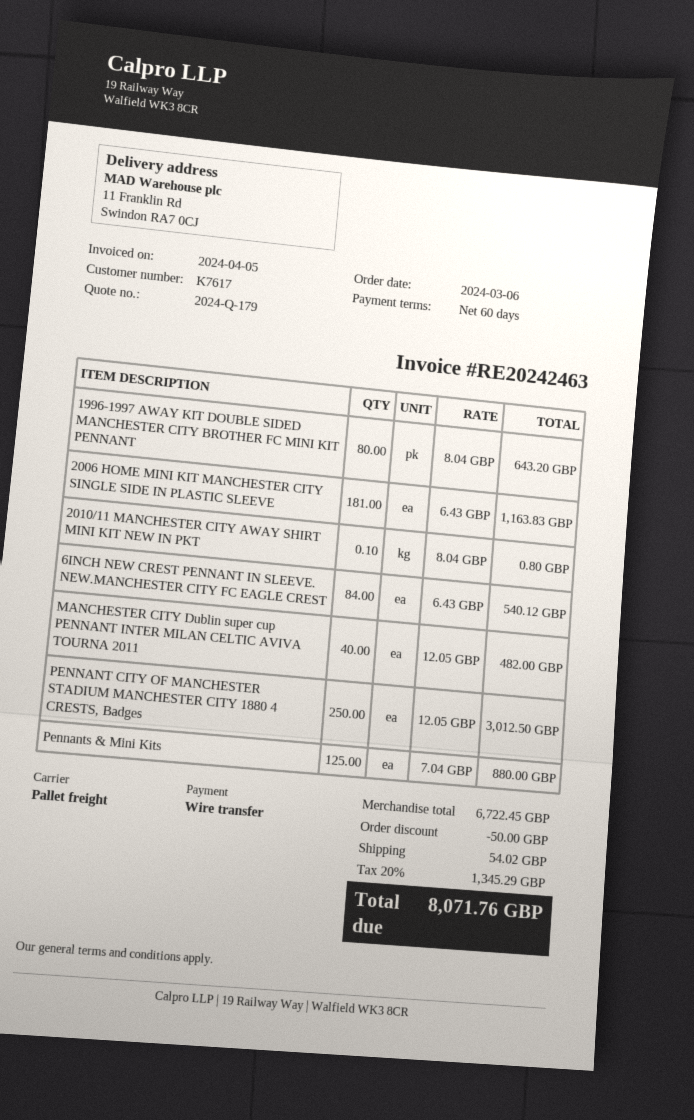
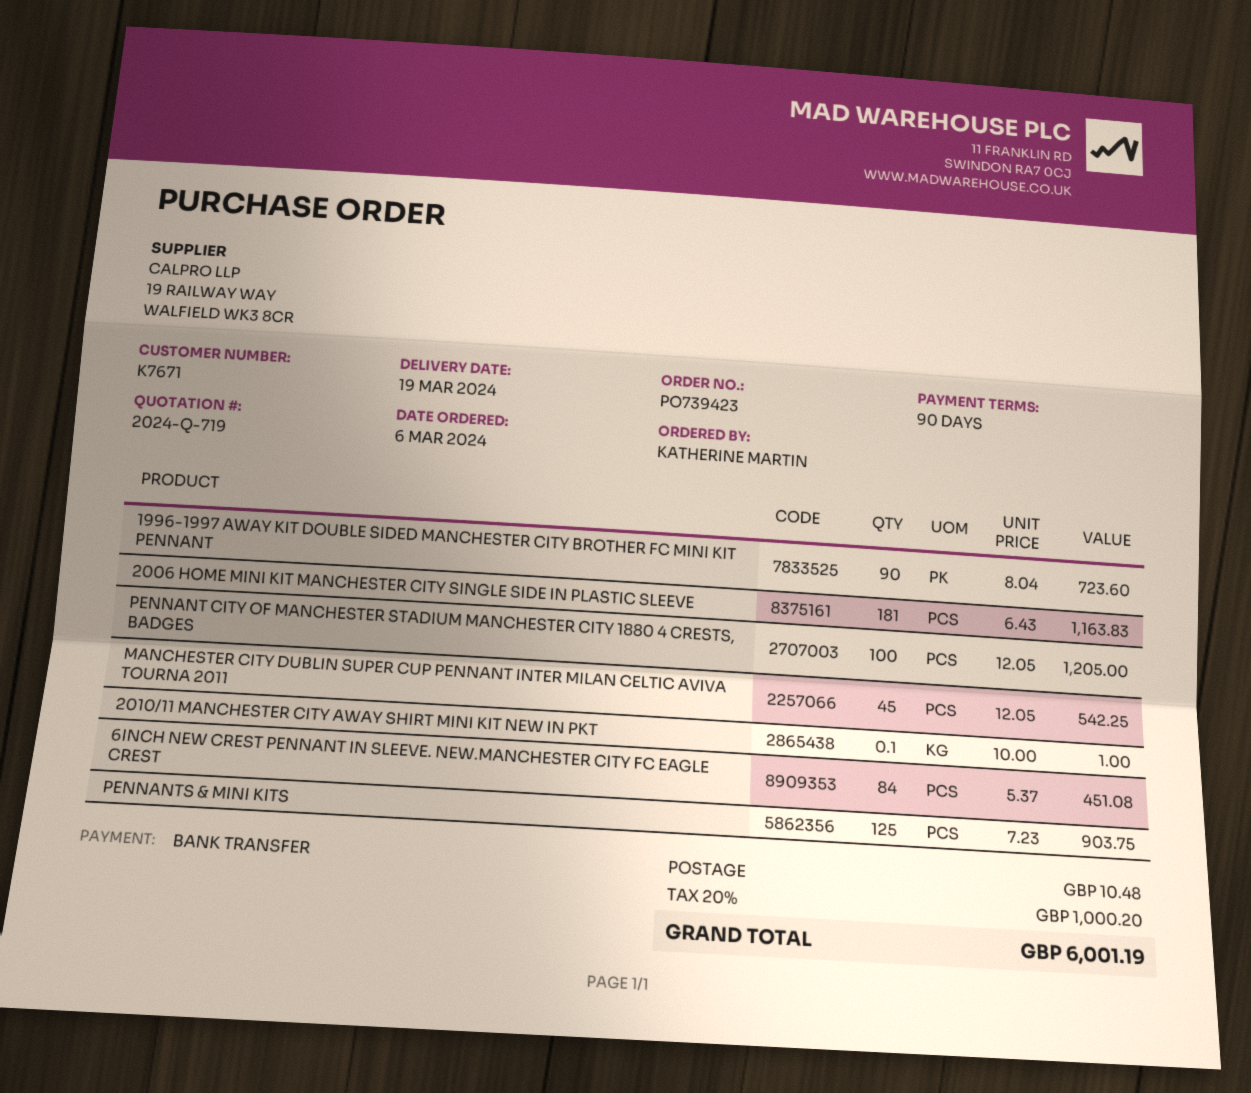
quote number: 2024-Q-179 -> 2024-Q-719
payment terms: 60 days -> 90 days
customer number: K7617 -> K7671
1996-1997 AWAY KIT DOUBLE SIDED MANCHESTER CITY BROTHER FC MINI KIT PENNANT: 80 x 8.04 = 643.20 -> 90 x 8.04 = 723.60
2010/11 MANCHESTER CITY AWAY SHIRT MINI KIT NEW IN PKT: 0.1 x 8.04 = 0.80 -> 0.1 x 10.00 = 1.00
6INCH NEW CREST PENNANT IN SLEEVE. NEW.MANCHESTER CITY FC EAGLE CREST: 84 x 6.43 = 540.12 -> 84 x 5.37 = 451.08
MANCHESTER CITY Dublin super cup PENNANT INTER MILAN CELTIC AVIVA TOURNA 2011: 40 x 12.05 = 482.00 -> 45 x 12.05 = 542.25
PENNANT CITY OF MANCHESTER STADIUM MANCHESTER CITY 1880 4 CRESTS, Badges: 250 x 12.05 = 3012.50 -> 100 x 12.05 = 1205.00
Pennants & Mini Kits: 125 x 7.04 = 880.00 -> 125 x 7.23 = 903.75
discount: 50.00 -> none
shipping: 54.02 -> 10.48
tax: 20% = 1345.29 -> 20% = 1000.20
total: 8071.76 -> 6001.19

